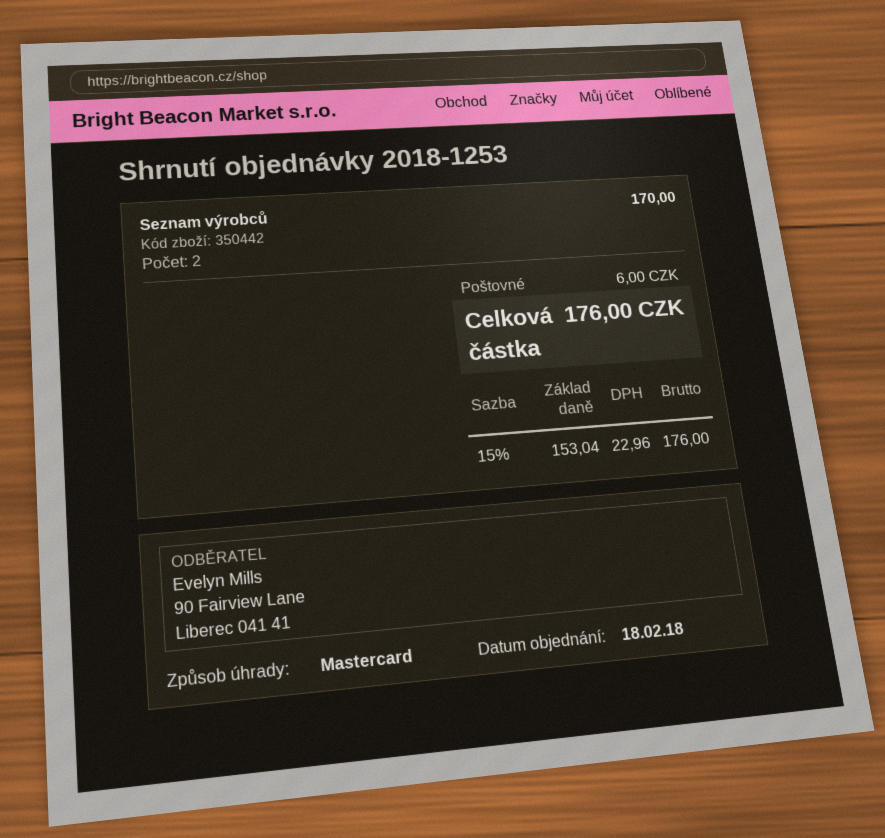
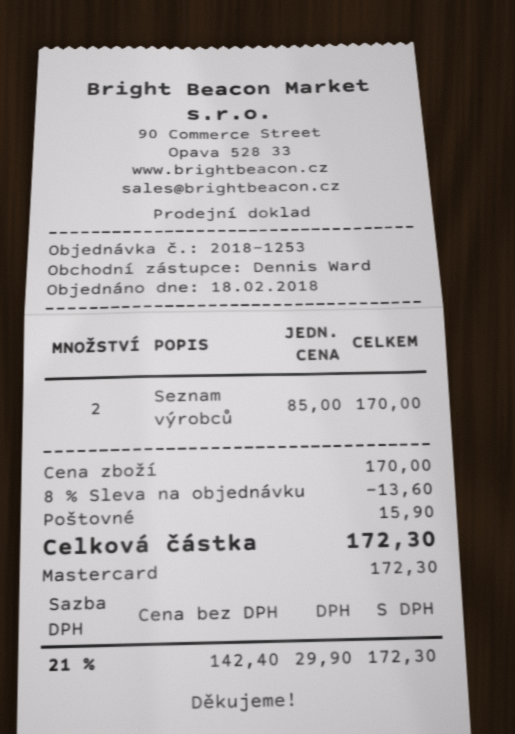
discount: none -> 8% = 13.60
shipping: 6.00 -> 15.90
net: 153.04 -> 142.40
tax: 15% = 22.96 -> 21% = 29.90
total: 176.00 -> 172.30

